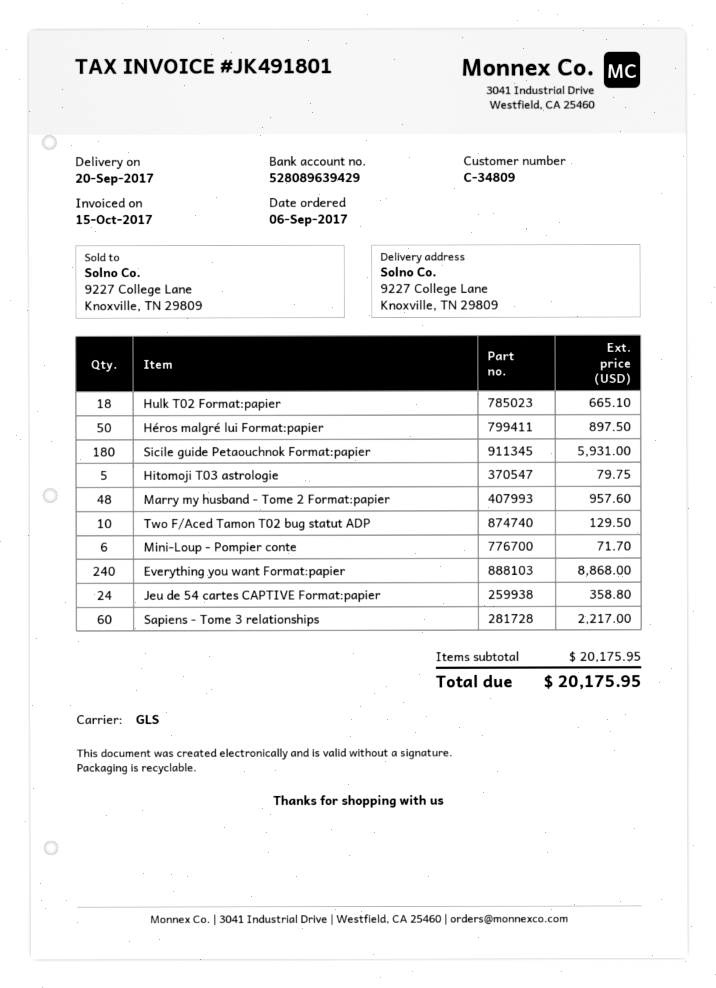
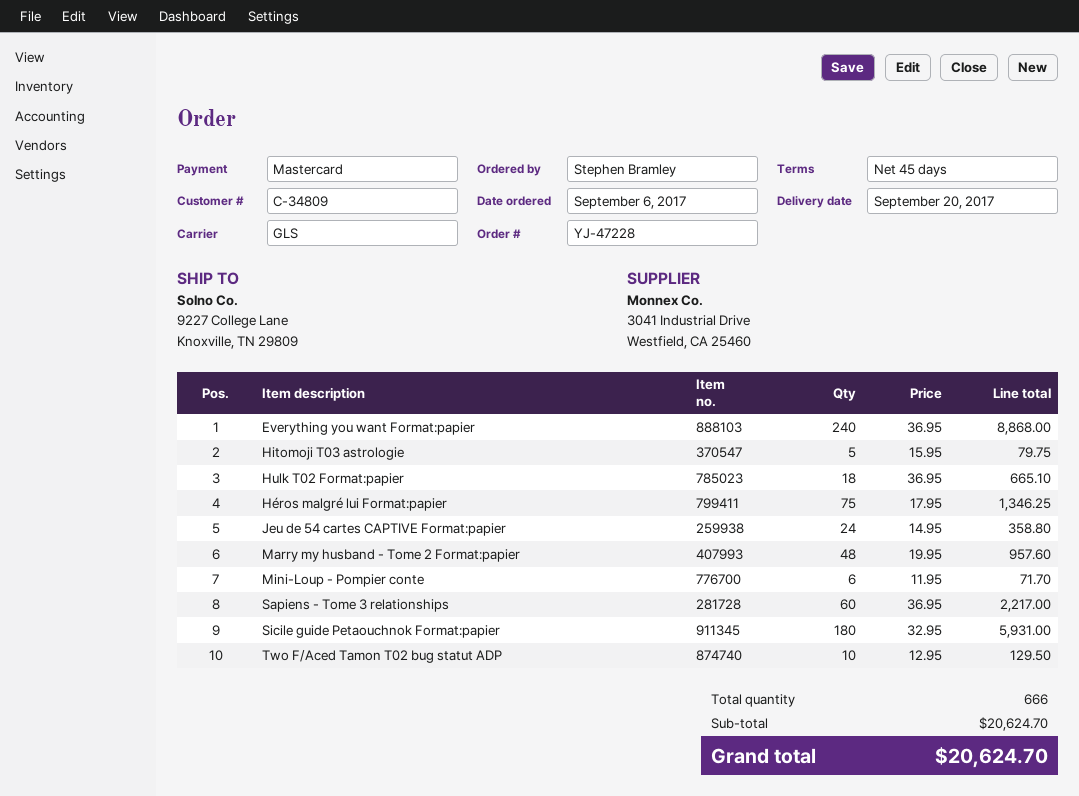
Héros malgré lui Format:papier: 50 for 897.50 -> 75 for 1346.25
subtotal: 20175.95 -> 20624.70
total: 20175.95 -> 20624.70

